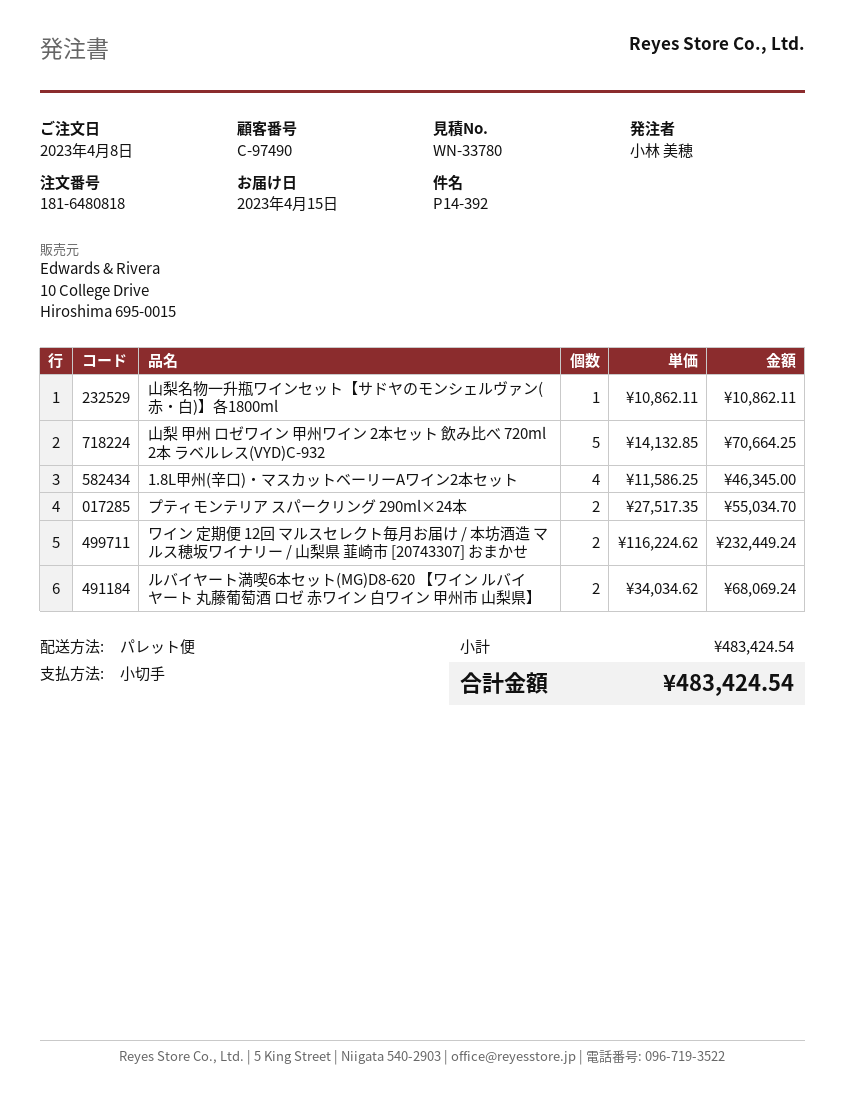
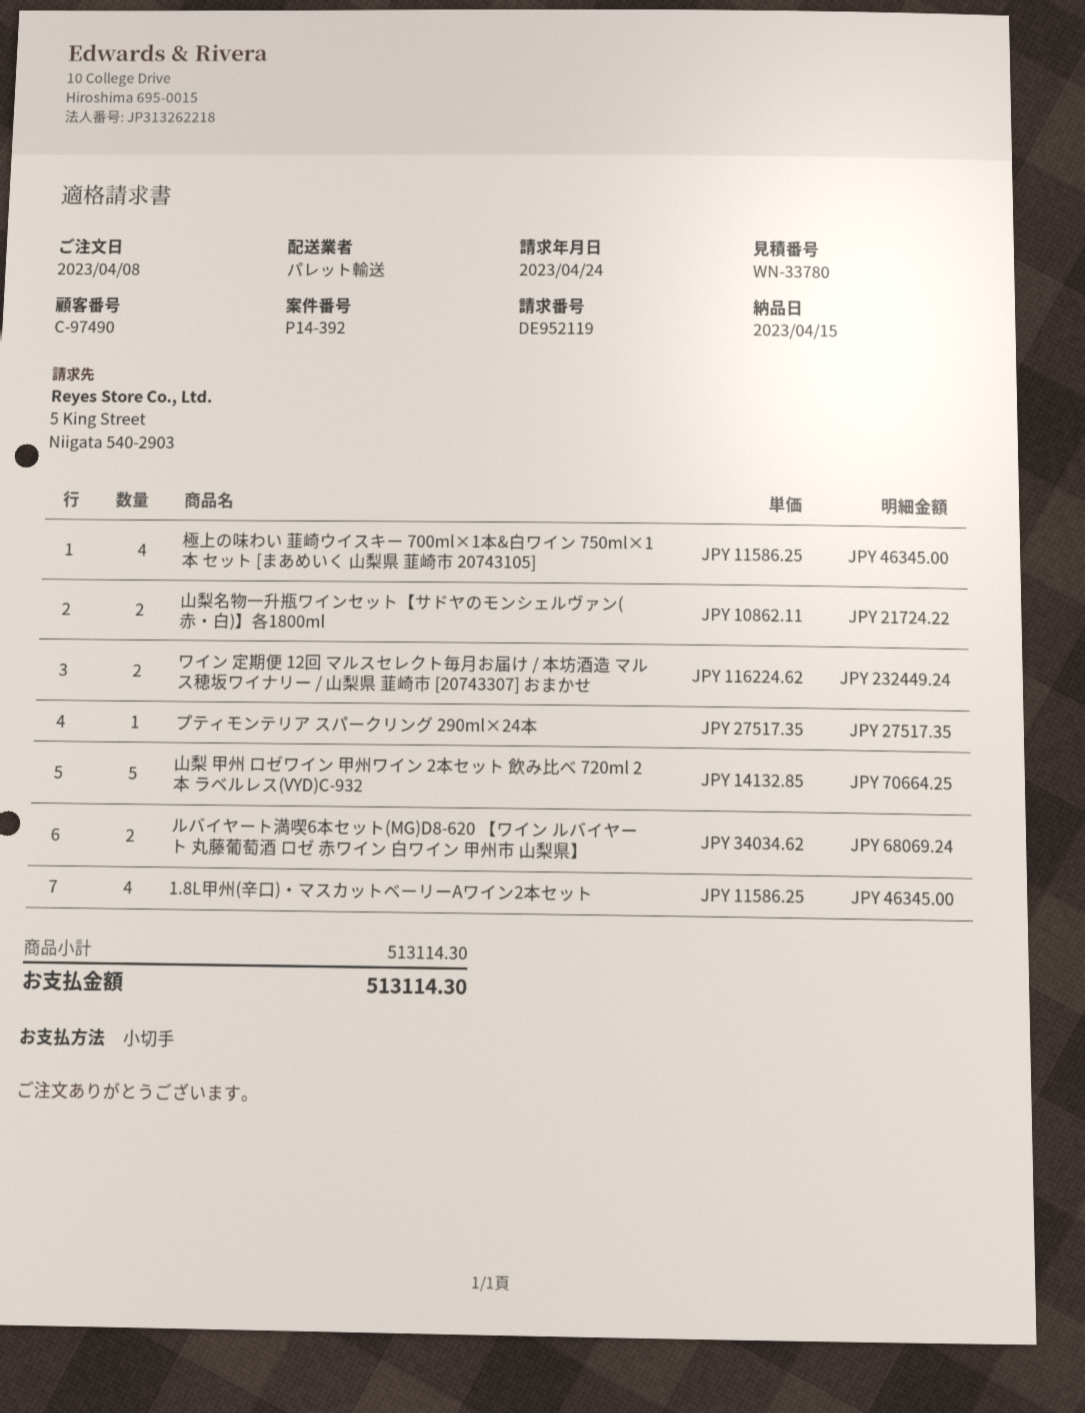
山梨名物一升瓶ワインセット【サドヤのモンシェルヴァン(赤・白)】各1800ml: 1 x 10862.11 = 10862.11 -> 2 x 10862.11 = 21724.22
プティモンテリア スパークリング 290ml×24本: 2 x 27517.35 = 55034.70 -> 1 x 27517.35 = 27517.35
極上の味わい 韮崎ウイスキー 700ml×1本&白ワイン 750ml×1本 セット [まあめいく 山梨県 韮崎市 20743105]: none -> 4 x 11586.25 = 46345.00
subtotal: 483424.54 -> 513114.30
total: 483424.54 -> 513114.30

